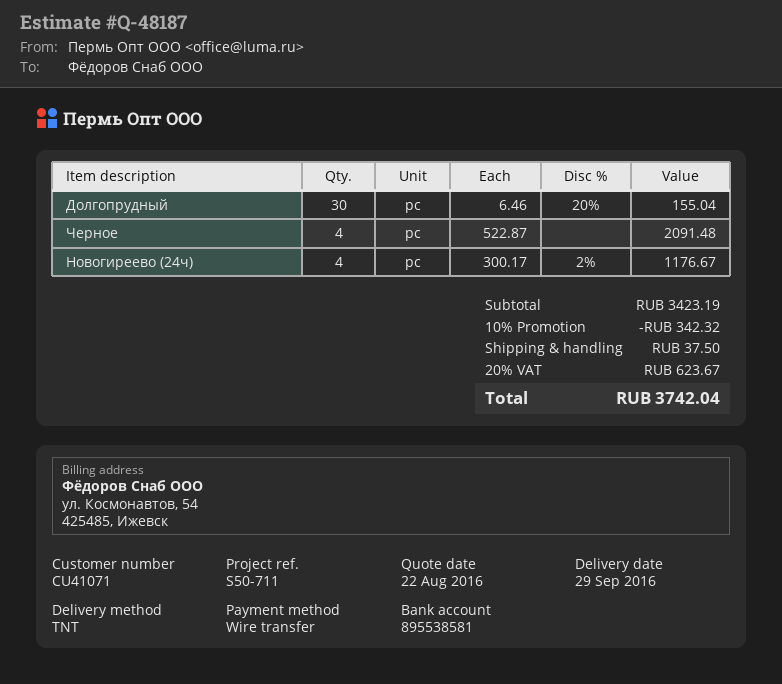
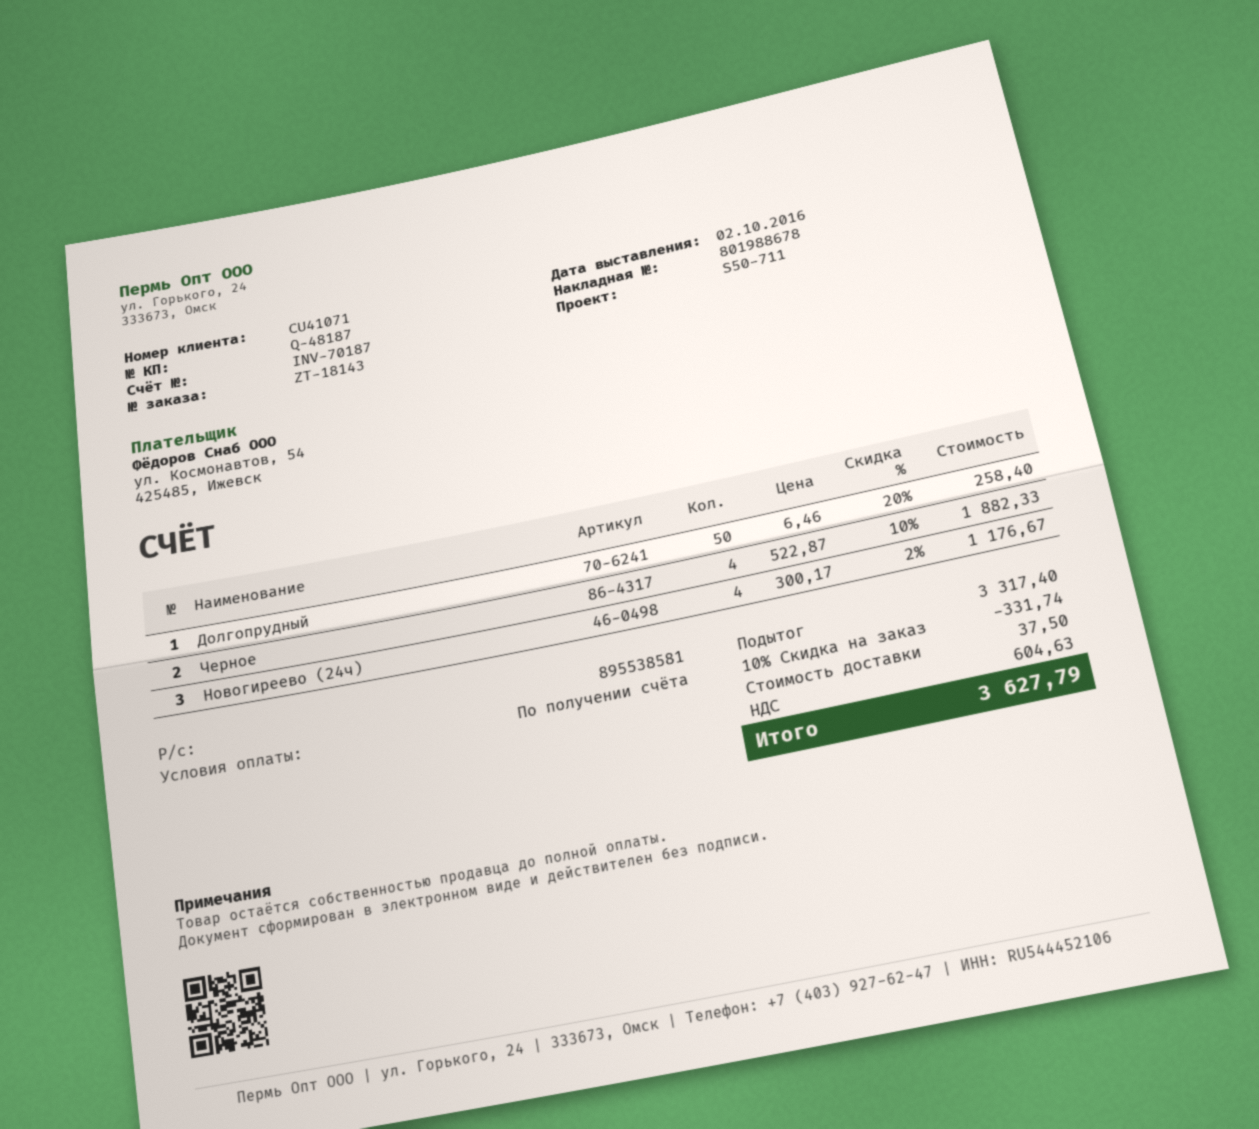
Долгопрудный: 30 x 6.46 - 20% = 155.04 -> 50 x 6.46 - 20% = 258.40
Черное: 4 x 522.87 = 2091.48 -> 4 x 522.87 - 10% = 1882.33
subtotal: 3423.19 -> 3317.40
discount: 10% = 342.32 -> 10% = 331.74
tax: 623.67 -> 604.63
total: 3742.04 -> 3627.79

